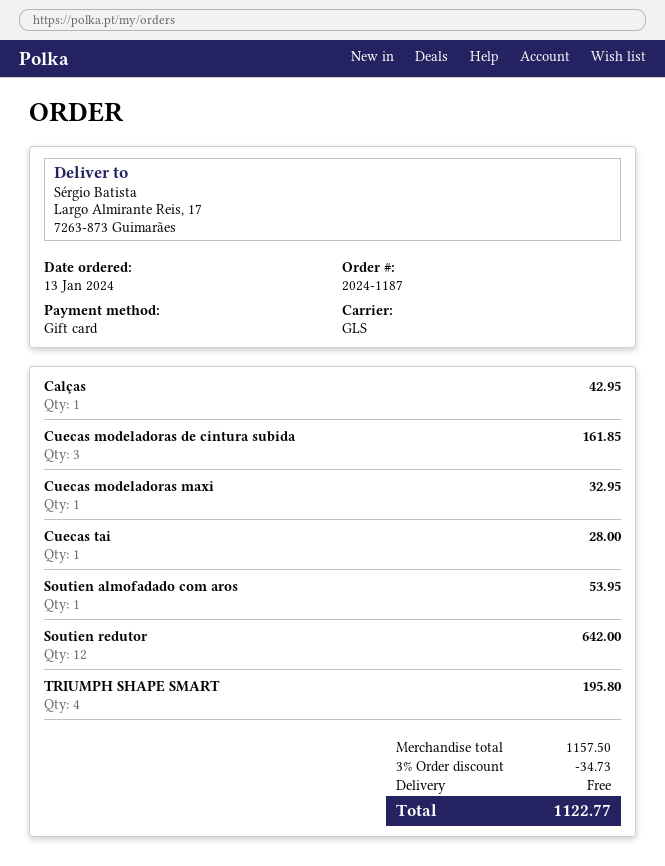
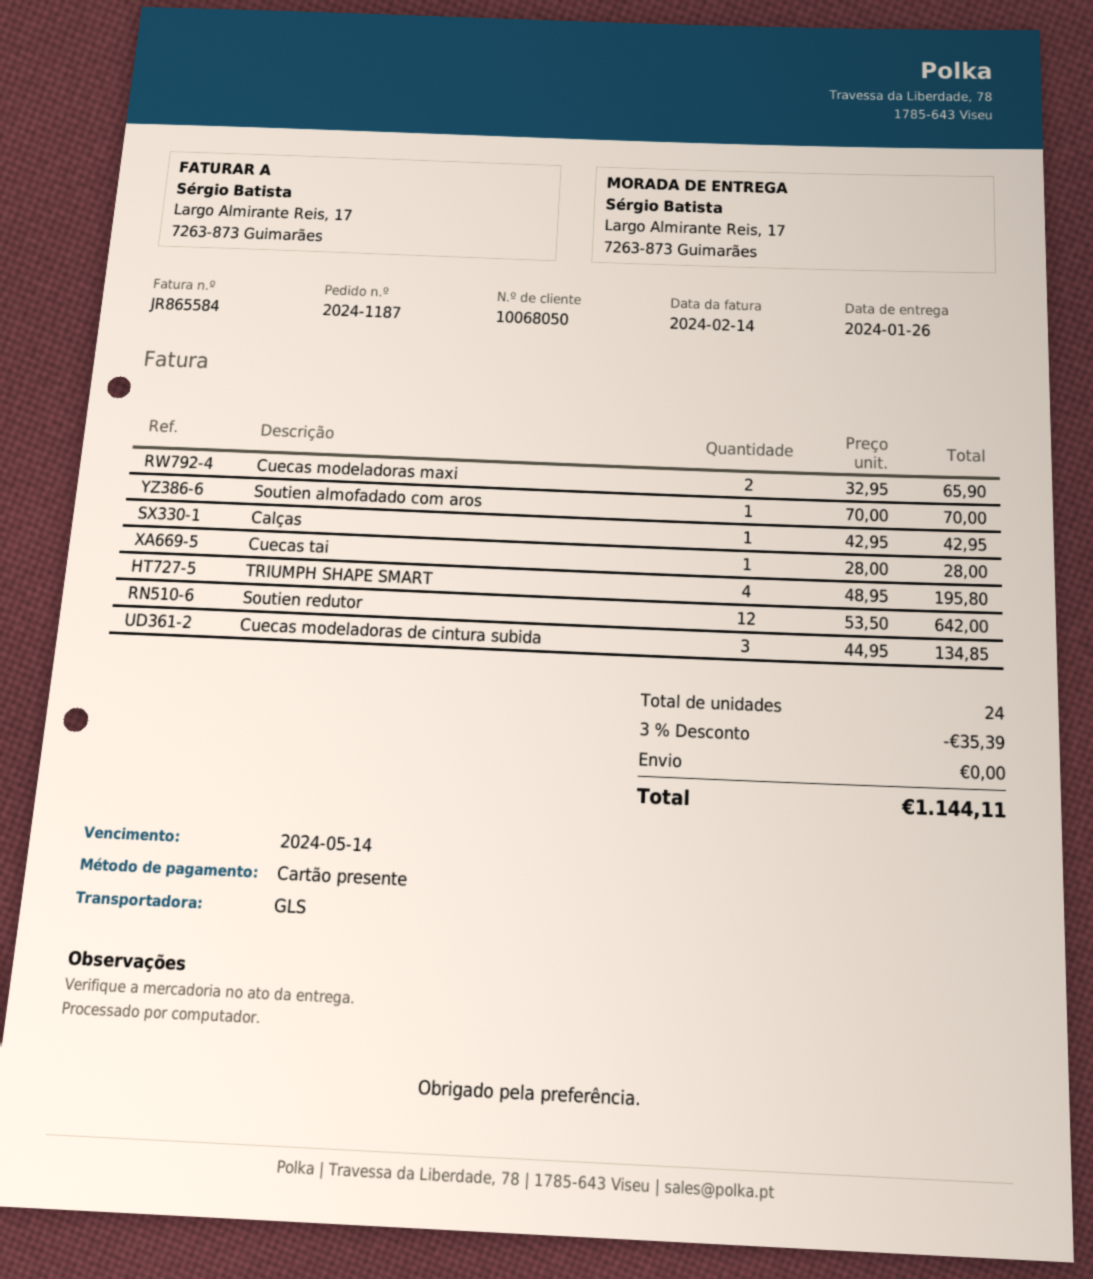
Cuecas modeladoras de cintura subida: 3 for 161.85 -> 3 for 134.85
Cuecas modeladoras maxi: 1 for 32.95 -> 2 for 65.90
Soutien almofadado com aros: 1 for 53.95 -> 1 for 70.00
discount: 3% = 34.73 -> 3% = 35.39
total: 1122.77 -> 1144.11

